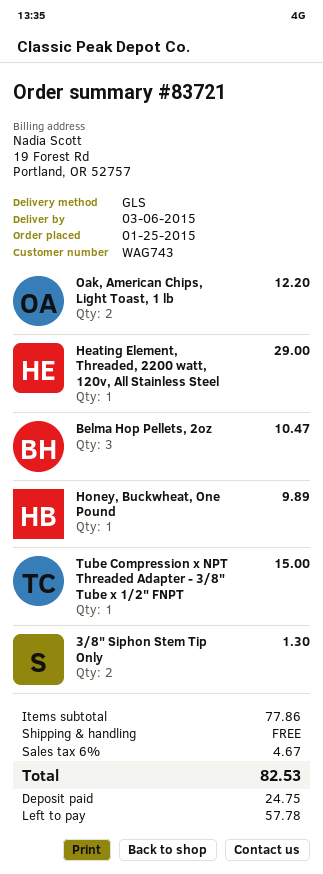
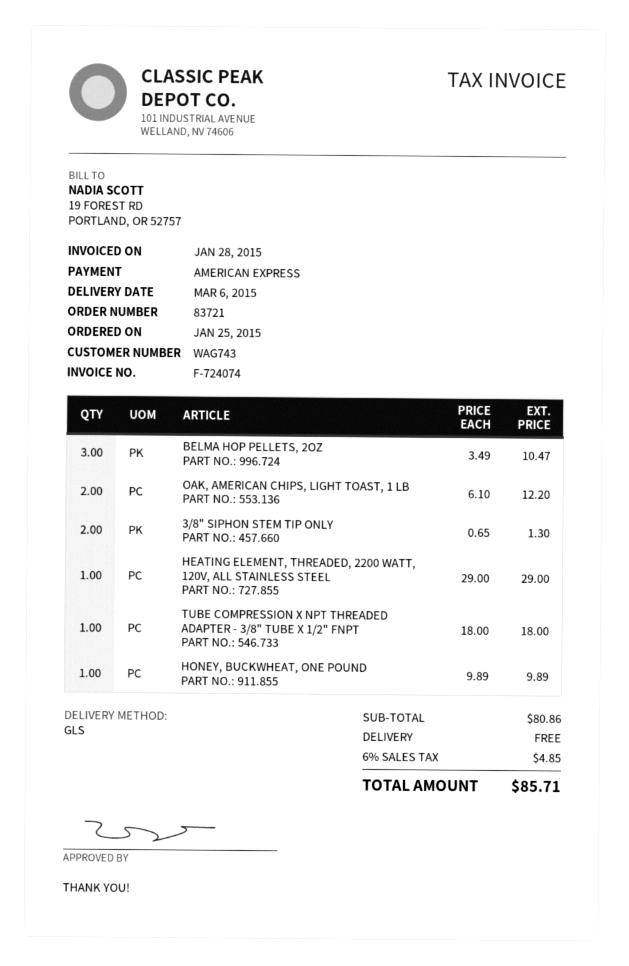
Tube Compression x NPT Threaded Adapter - 3/8" Tube x 1/2" FNPT: 1 for 15.00 -> 1 for 18.00
subtotal: 77.86 -> 80.86
tax: 6% = 4.67 -> 6% = 4.85
total: 82.53 -> 85.71

